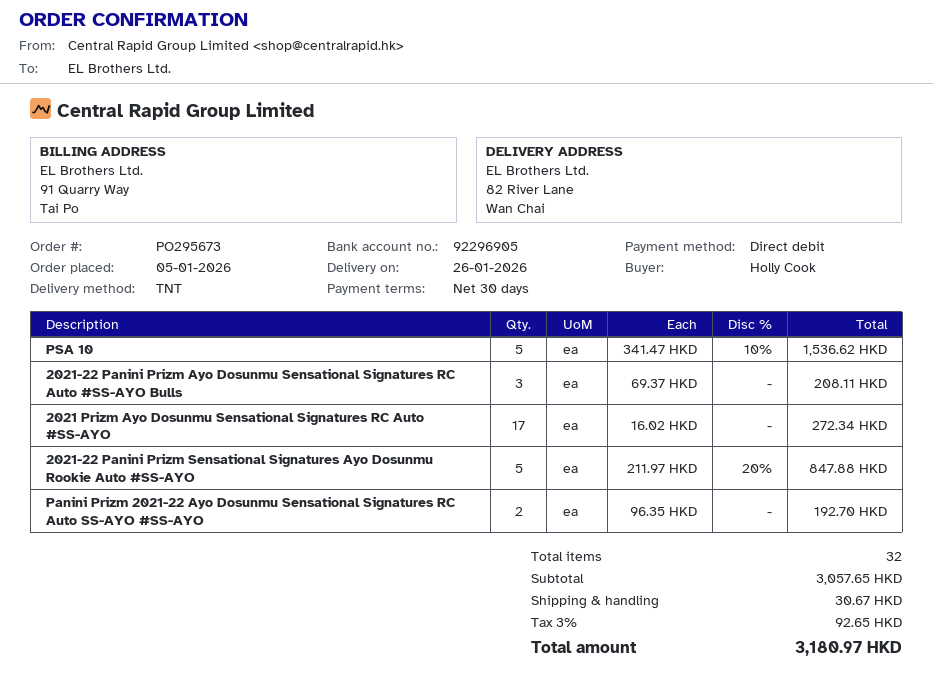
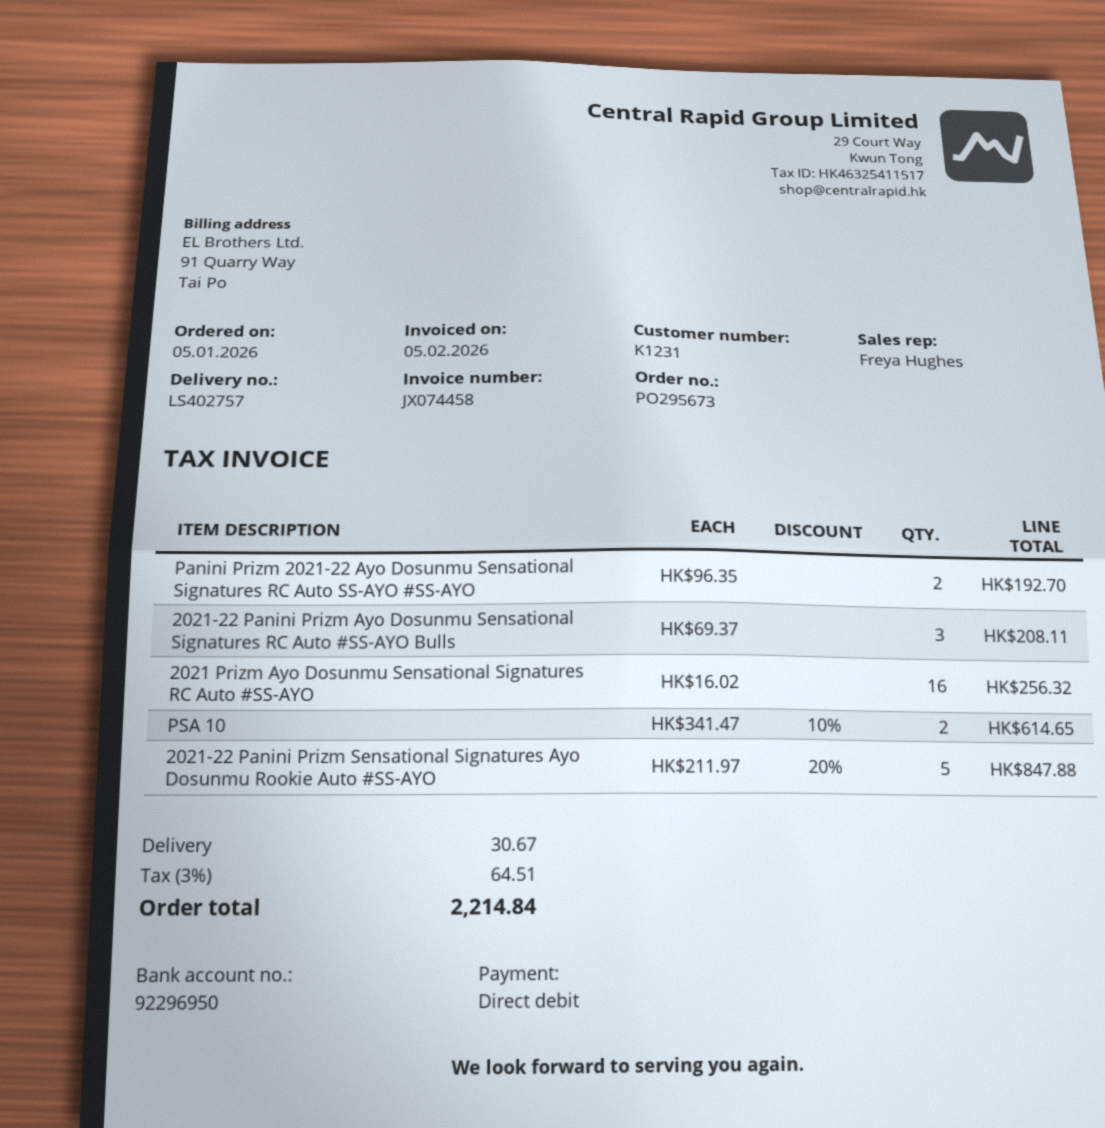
bank account: 92296905 -> 92296950
PSA 10: 5 x 341.47 - 10% = 1536.62 -> 2 x 341.47 - 10% = 614.65
2021 Prizm Ayo Dosunmu Sensational Signatures RC Auto #SS-AYO: 17 x 16.02 = 272.34 -> 16 x 16.02 = 256.32
tax: 3% = 92.65 -> 3% = 64.51
total: 3180.97 -> 2214.84

